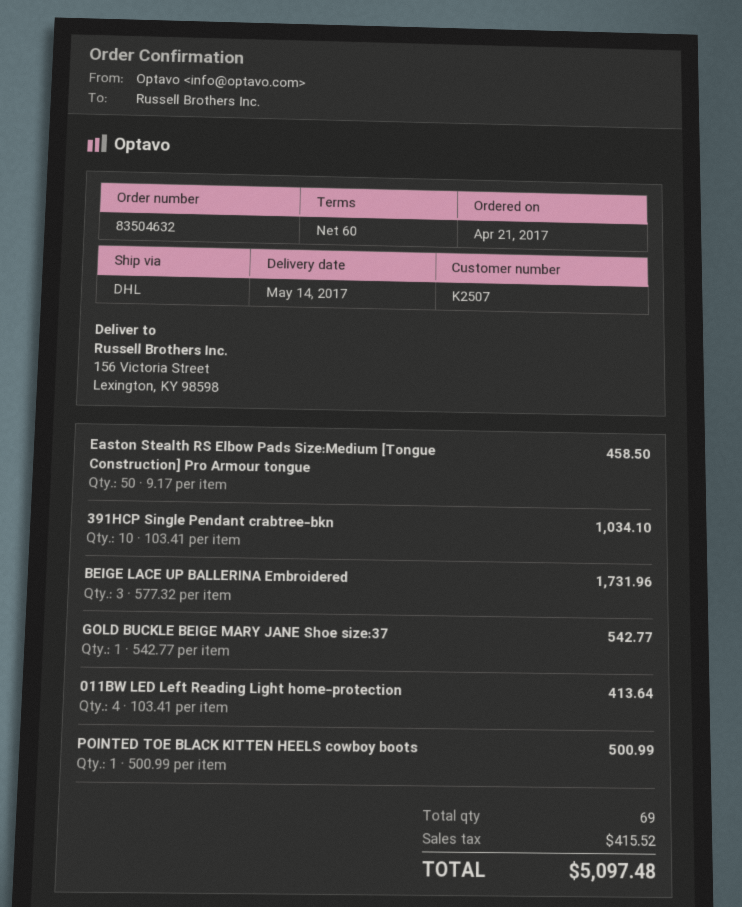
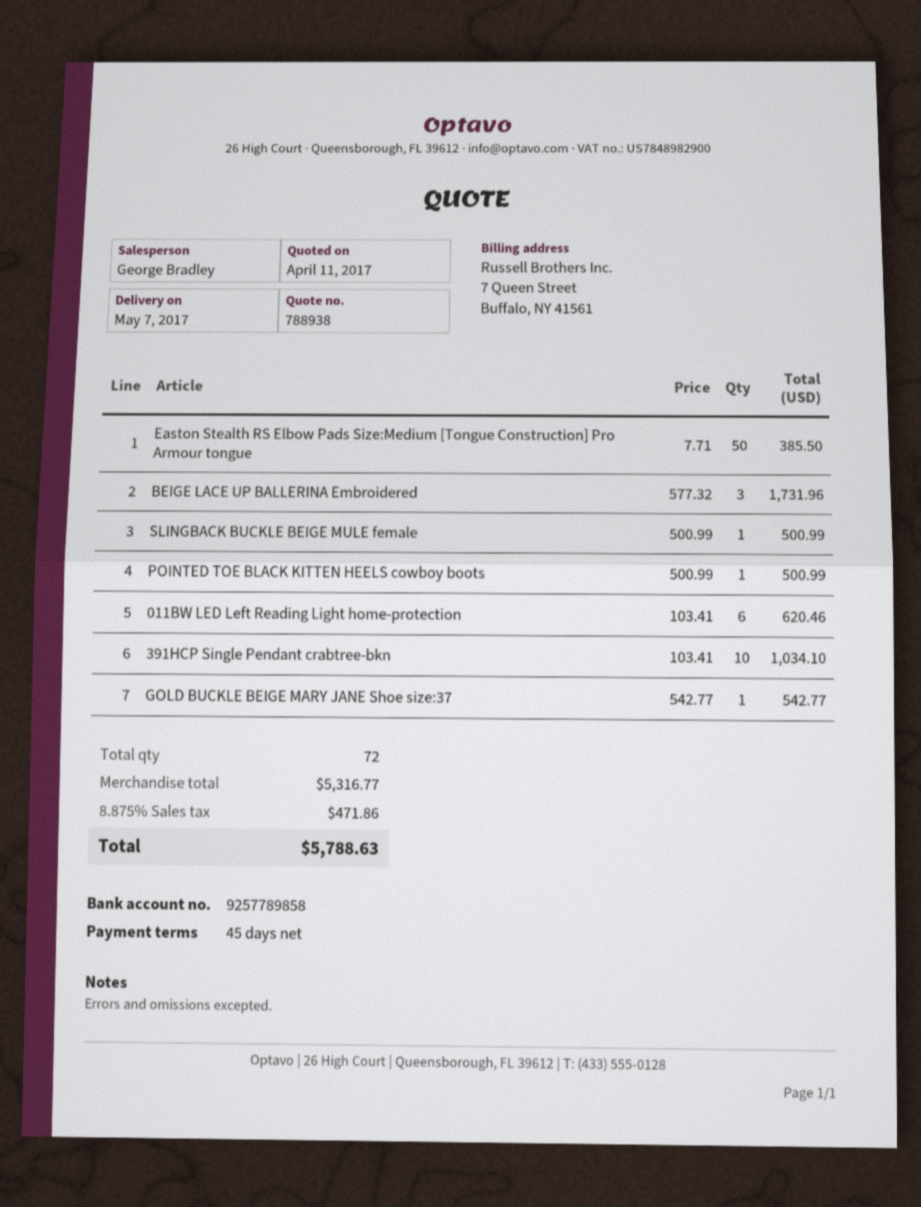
delivery date: 2017-05-14 -> 2017-05-07
payment terms: 60 days -> 45 days
Easton Stealth RS Elbow Pads Size:Medium [Tongue Construction] Pro Armour tongue: 50 x 9.17 = 458.50 -> 50 x 7.71 = 385.50
011BW LED Left Reading Light home-protection: 4 x 103.41 = 413.64 -> 6 x 103.41 = 620.46
SLINGBACK BUCKLE BEIGE MULE female: none -> 1 x 500.99 = 500.99
total quantity: 69 -> 72
tax: 415.52 -> 471.86
total: 5097.48 -> 5788.63

